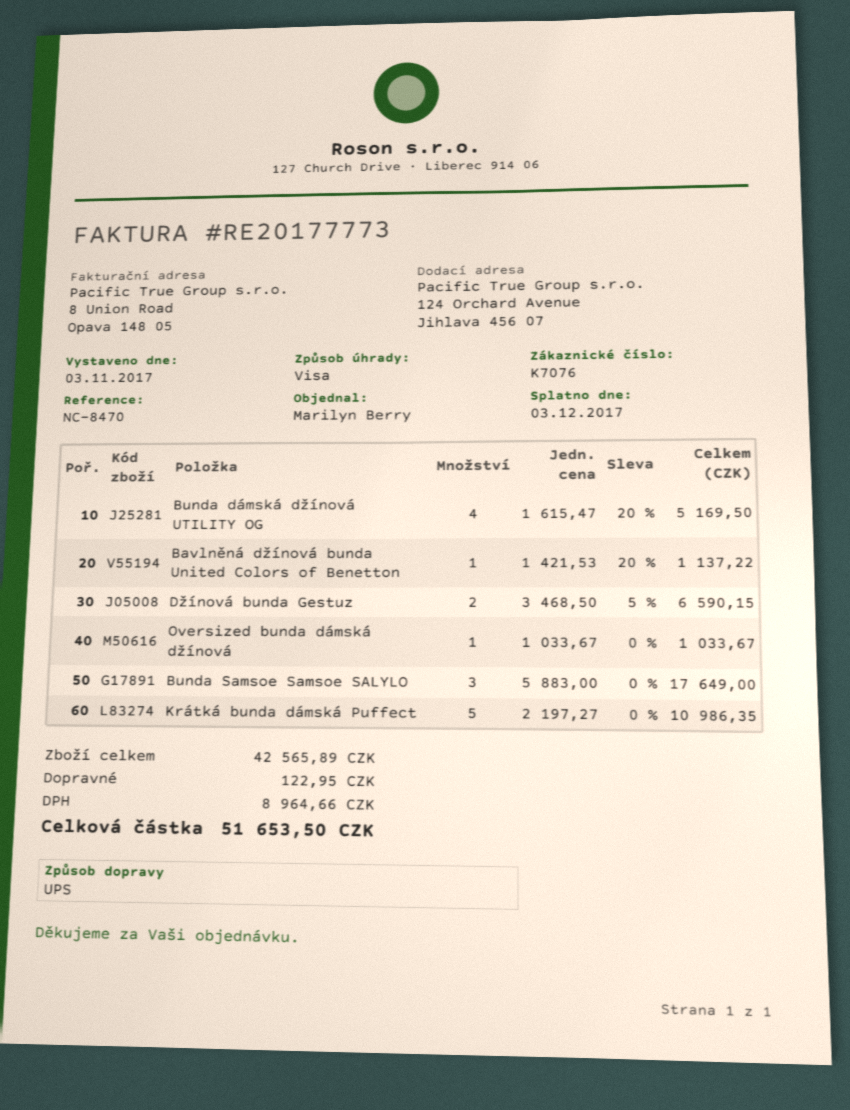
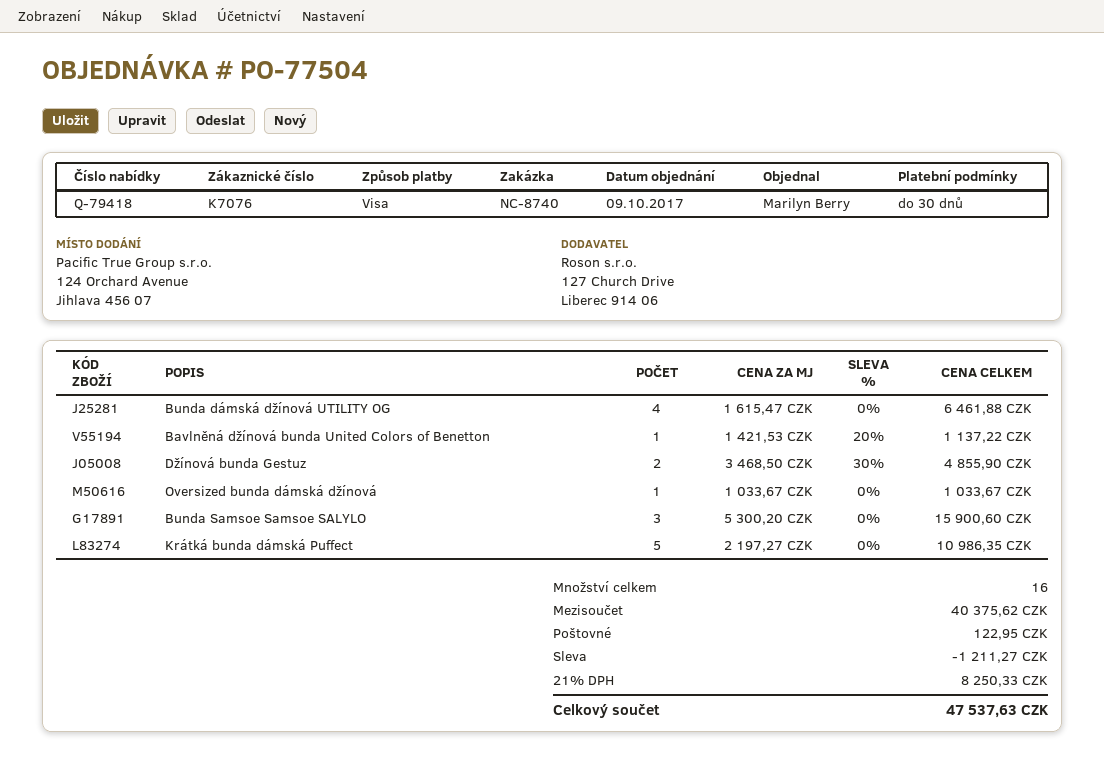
reference: NC-8470 -> NC-8740
Bunda dámská džínová UTILITY OG: 4 x 1615.47 - 20% = 5169.50 -> 4 x 1615.47 = 6461.88
Džínová bunda Gestuz: 2 x 3468.50 - 5% = 6590.15 -> 2 x 3468.50 - 30% = 4855.90
Bunda Samsoe Samsoe SALYLO: 3 x 5883.00 = 17649.00 -> 3 x 5300.20 = 15900.60
subtotal: 42565.89 -> 40375.62
discount: none -> 1211.27
tax: 8964.66 -> 8250.33
total: 51653.50 -> 47537.63

